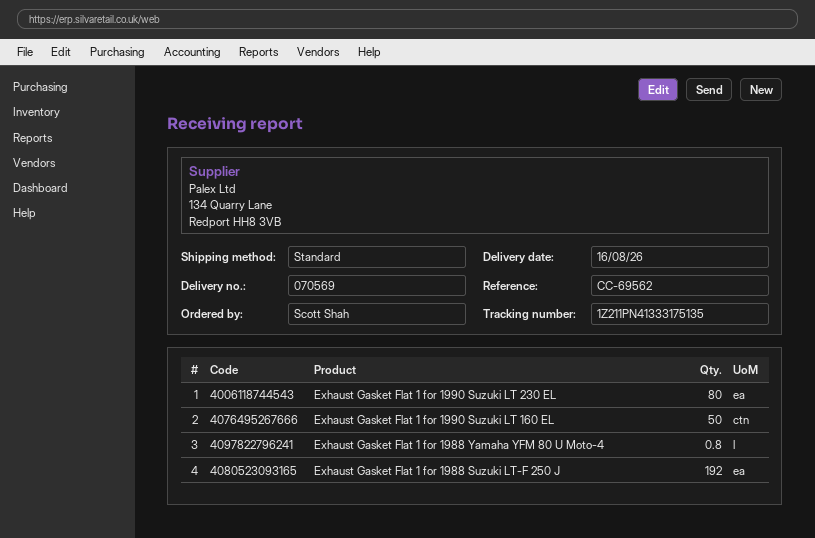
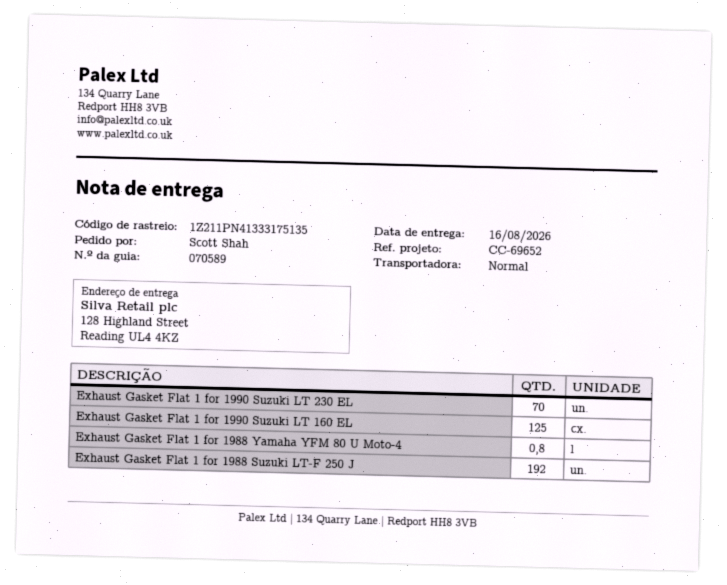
delivery note number: 070569 -> 070589
reference: CC-69562 -> CC-69652
Exhaust Gasket Flat 1 for 1990 Suzuki LT 230 EL: 80 -> 70
Exhaust Gasket Flat 1 for 1990 Suzuki LT 160 EL: 50 -> 125

